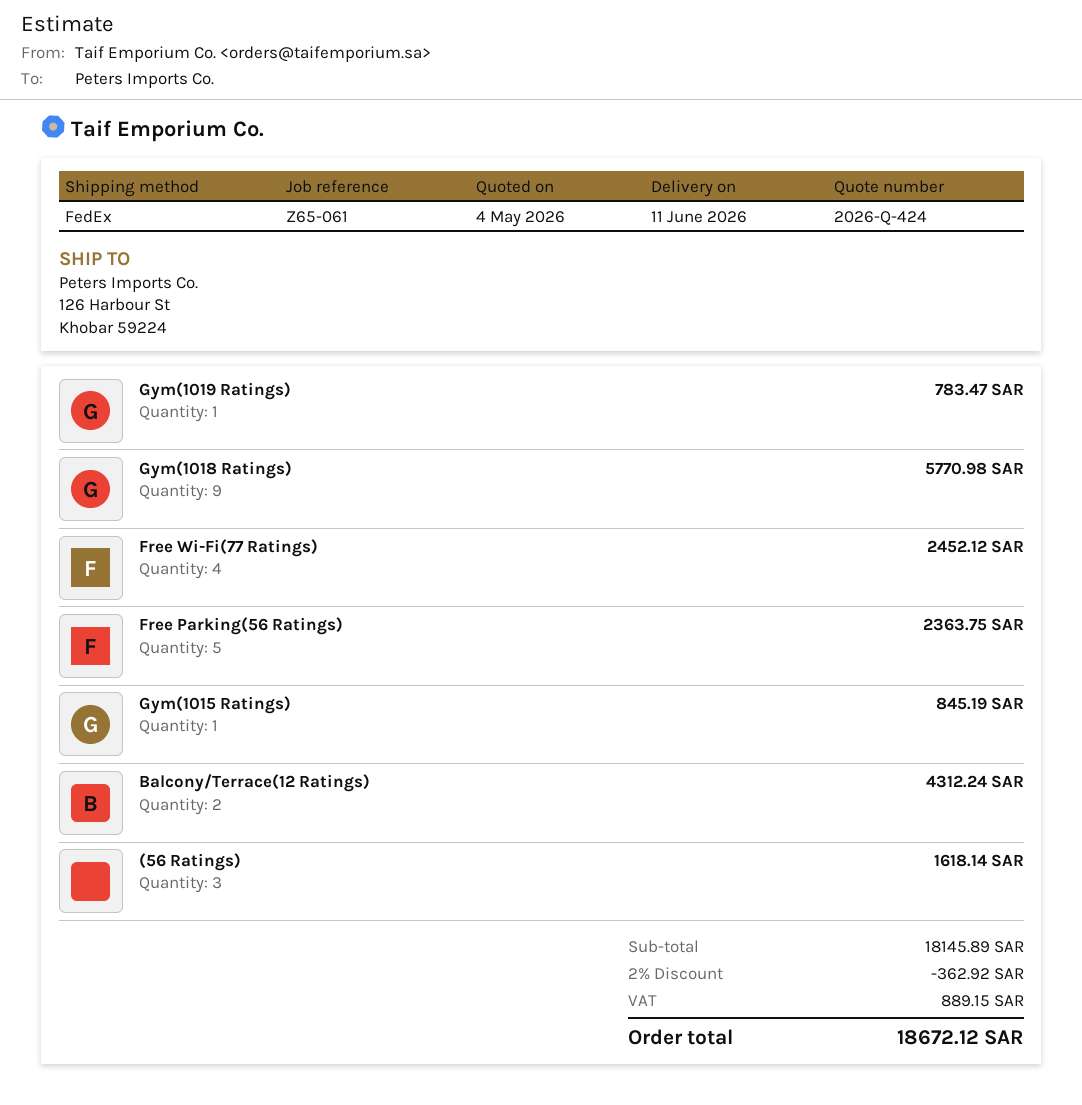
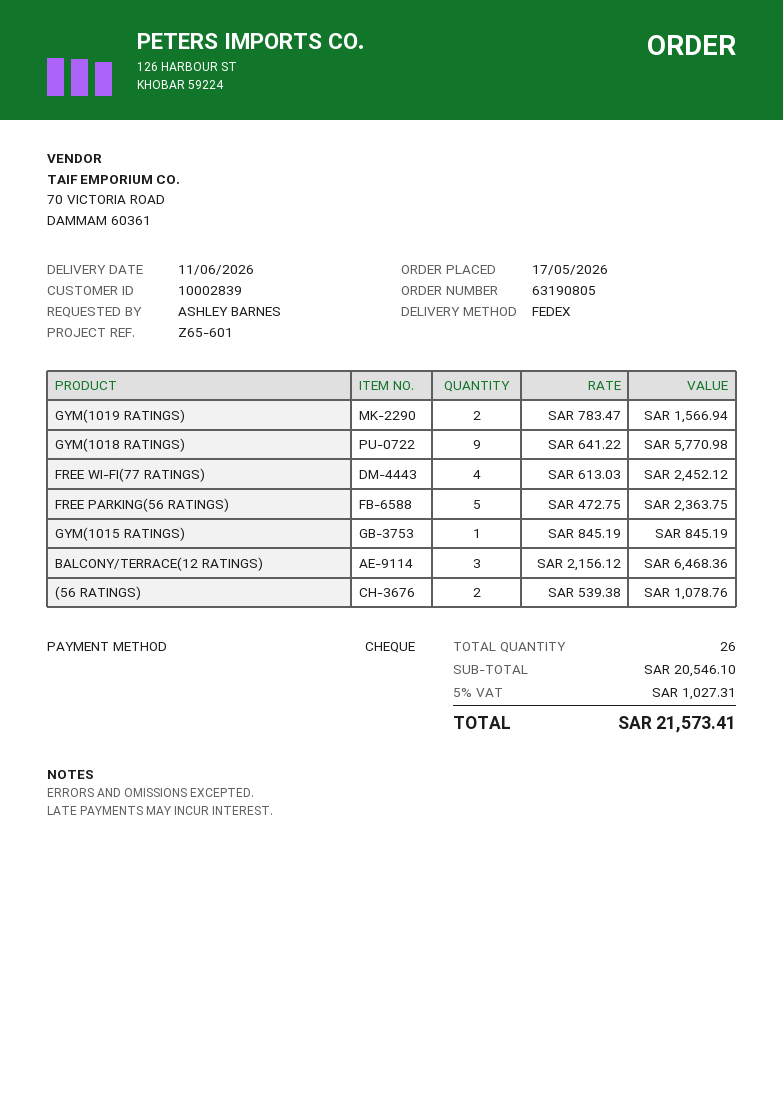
reference: Z65-061 -> Z65-601
Gym(1019 Ratings): 1 for 783.47 -> 2 for 1566.94
Balcony/Terrace(12 Ratings): 2 for 4312.24 -> 3 for 6468.36
(56 Ratings): 3 for 1618.14 -> 2 for 1078.76
subtotal: 18145.89 -> 20546.10
discount: 2% = 362.92 -> none
tax: 889.15 -> 1027.31
total: 18672.12 -> 21573.41

